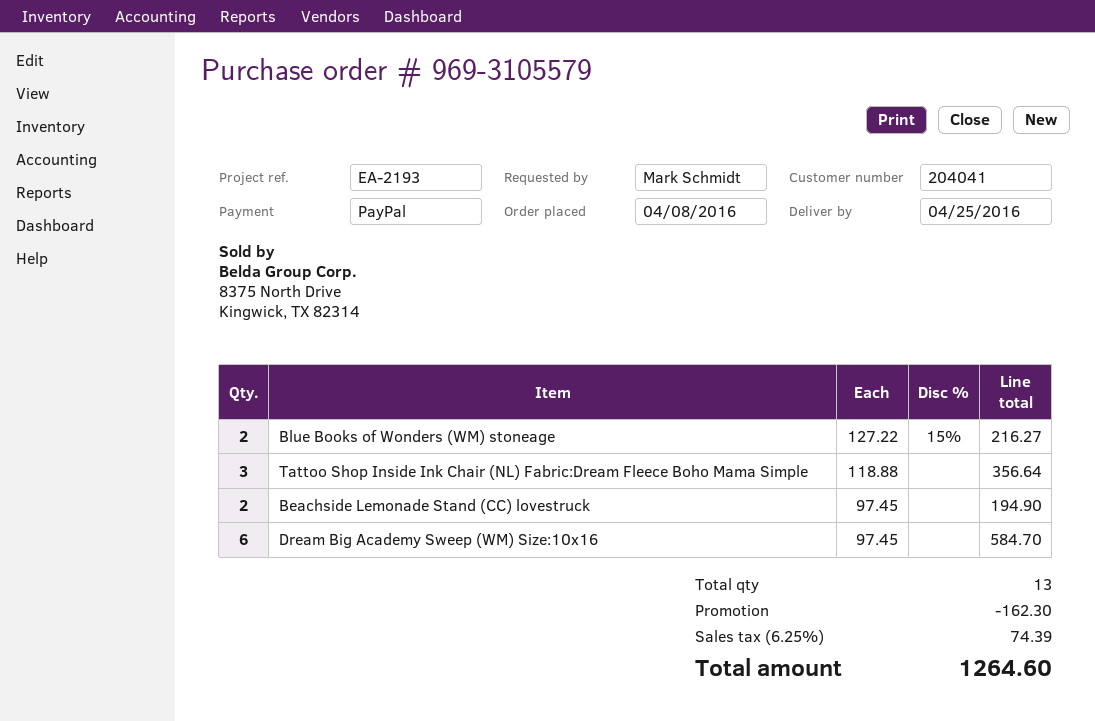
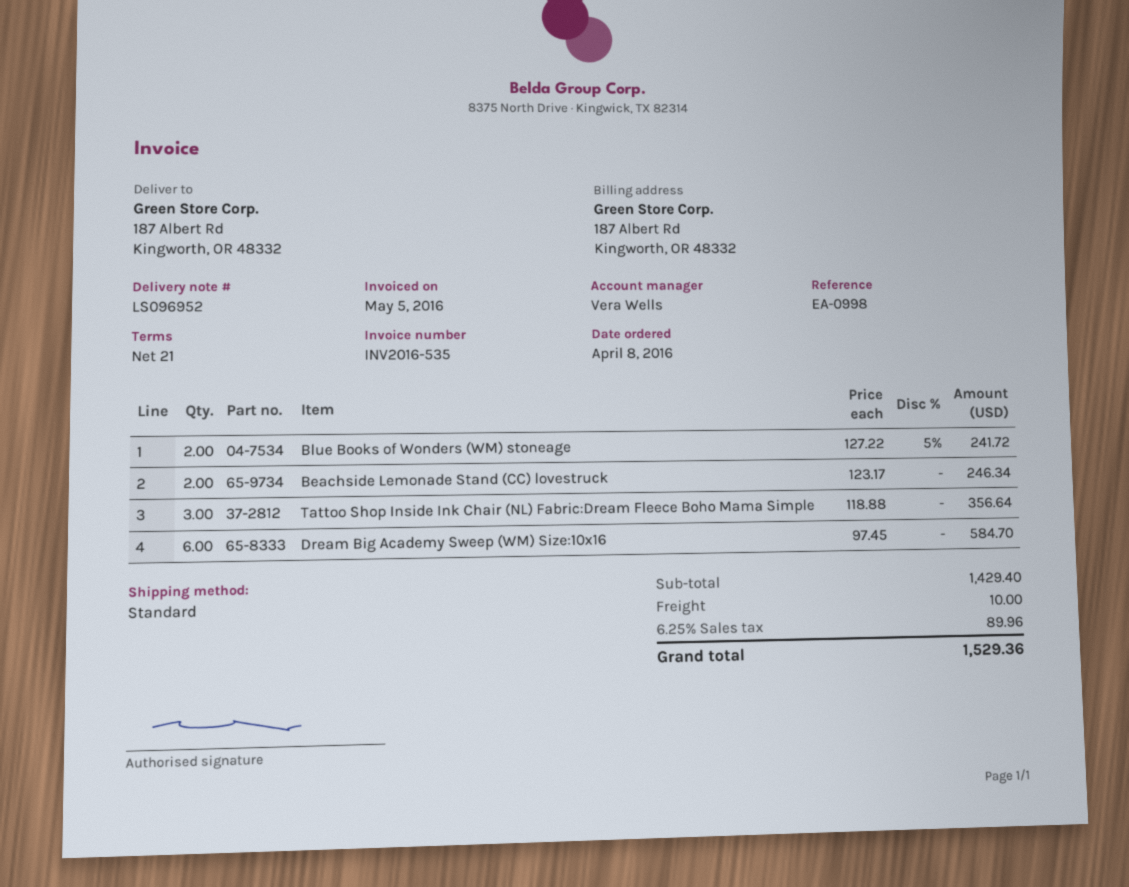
reference: EA-2193 -> EA-0998
Blue Books of Wonders (WM) stoneage: 2 x 127.22 - 15% = 216.27 -> 2 x 127.22 - 5% = 241.72
Beachside Lemonade Stand (CC) lovestruck: 2 x 97.45 = 194.90 -> 2 x 123.17 = 246.34
discount: 162.30 -> none
shipping: none -> 10.00
tax: 6.25% = 74.39 -> 6.25% = 89.96
total: 1264.60 -> 1529.36

